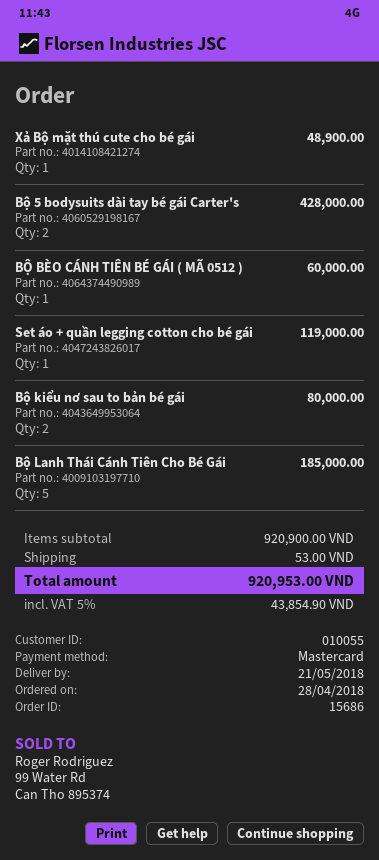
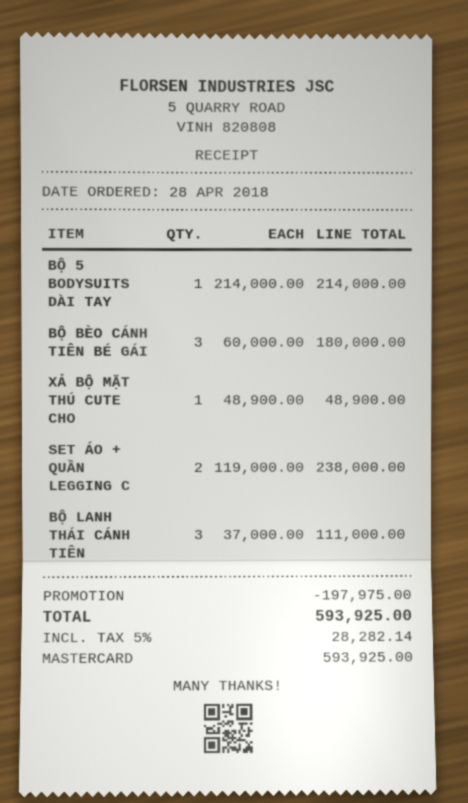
Bộ 5 bodysuits dài tay bé gái Carter's: 2 for 428000.00 -> 1 for 214000.00
BỘ BÈO CÁNH TIÊN BÉ GÁI ( MÃ 0512 ): 1 for 60000.00 -> 3 for 180000.00
Set áo + quần legging cotton cho bé gái: 1 for 119000.00 -> 2 for 238000.00
Bộ kiểu nơ sau to bản bé gái: 2 for 80000.00 -> none
Bộ Lanh Thái Cánh Tiên Cho Bé Gái: 5 for 185000.00 -> 3 for 111000.00
discount: none -> 197975.00
shipping: 53.00 -> none
tax: 5% = 43854.90 -> 5% = 28282.14
total: 920953.00 -> 593925.00

